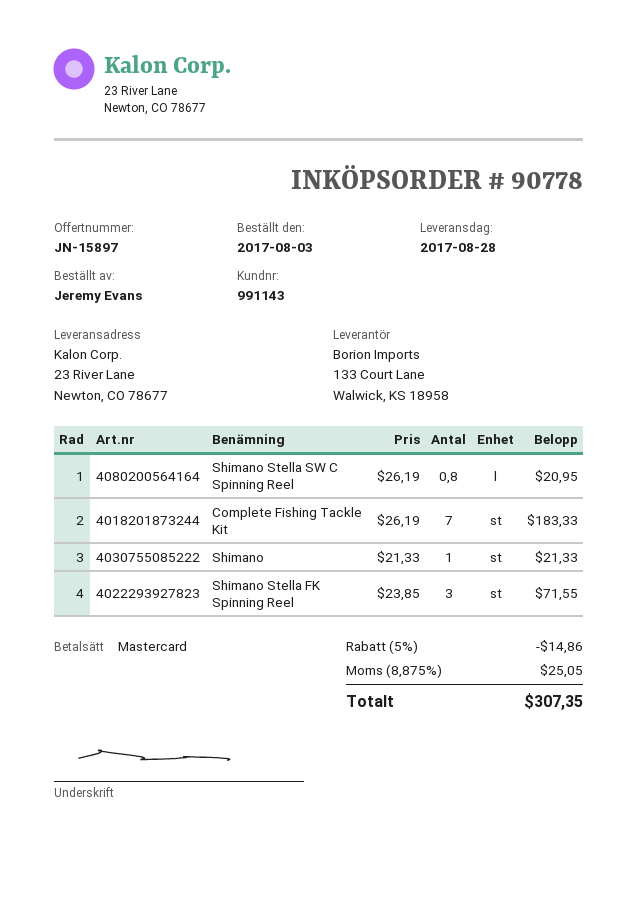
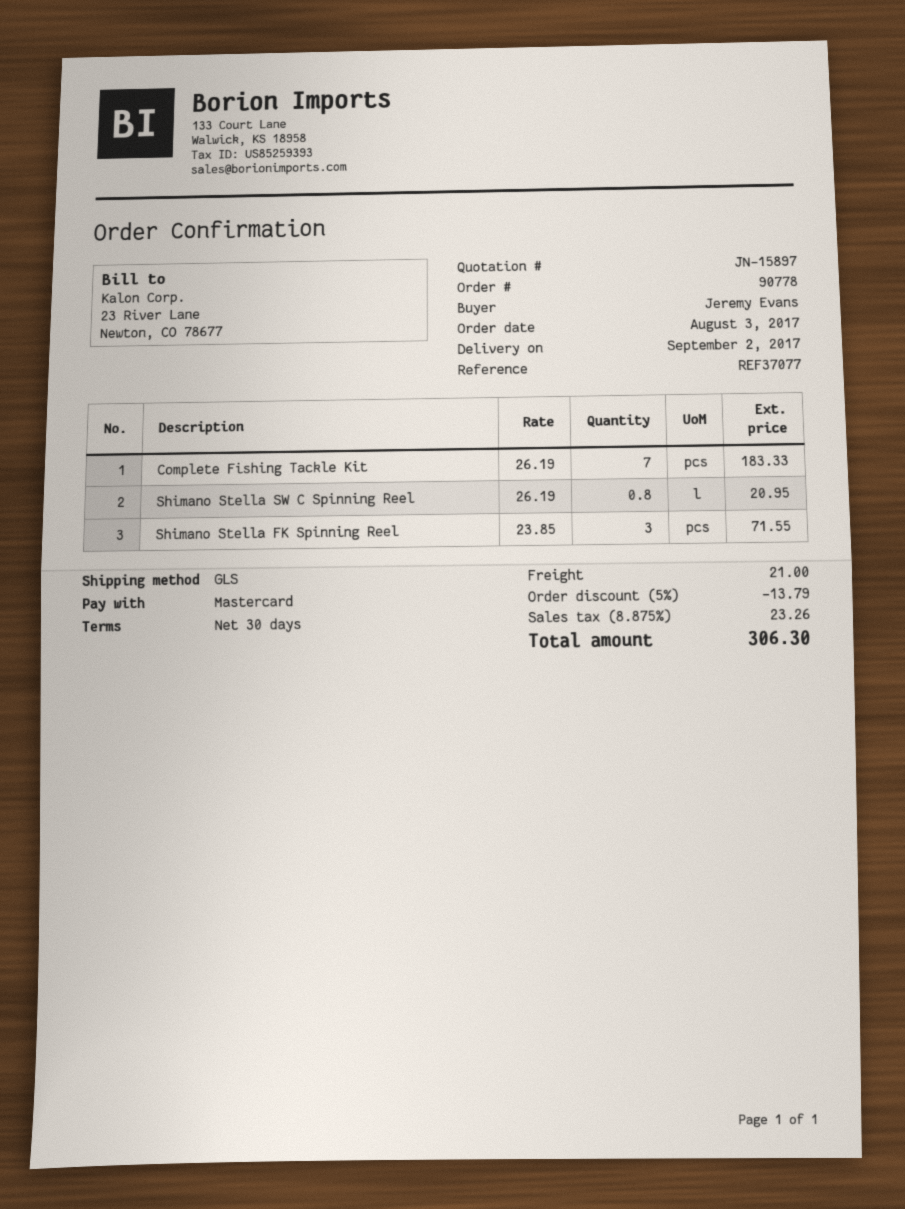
delivery date: 2017-08-28 -> 2017-09-02
Shimano: 1 x 21.33 = 21.33 -> none
discount: 5% = 14.86 -> 5% = 13.79
shipping: none -> 21.00
tax: 8.875% = 25.05 -> 8.875% = 23.26
total: 307.35 -> 306.30

